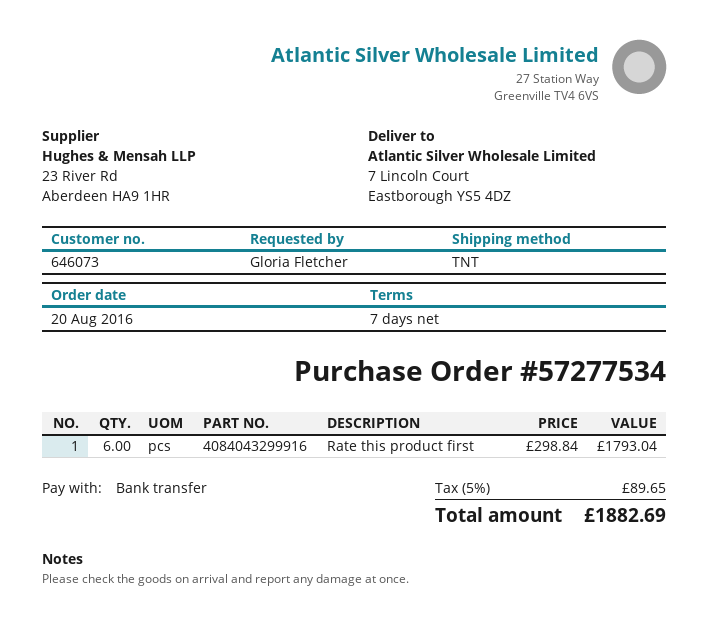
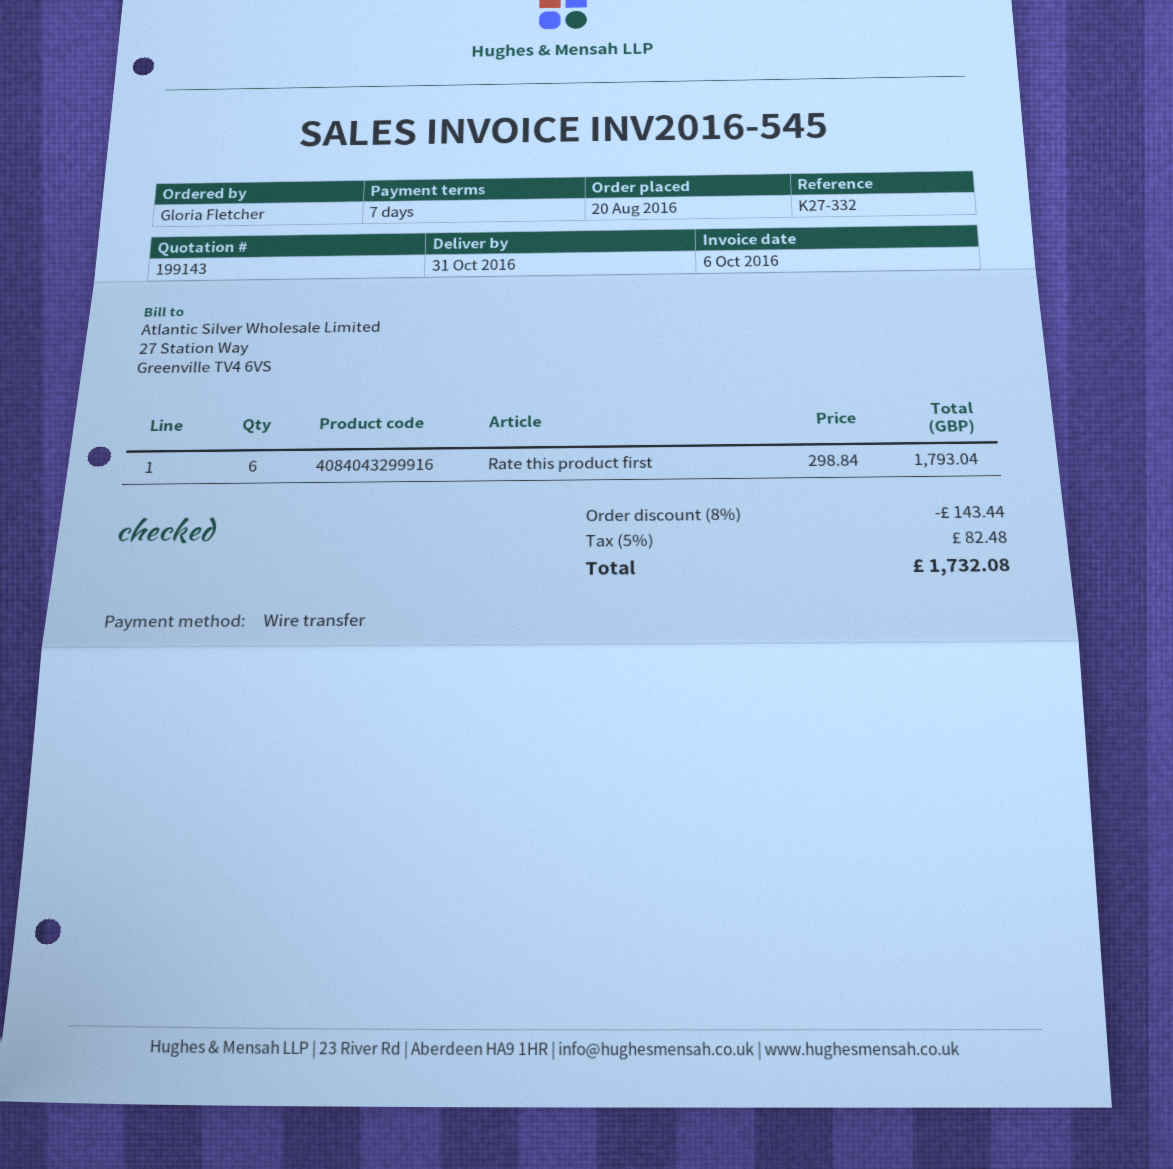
discount: none -> 8% = 143.44
tax: 5% = 89.65 -> 5% = 82.48
total: 1882.69 -> 1732.08

